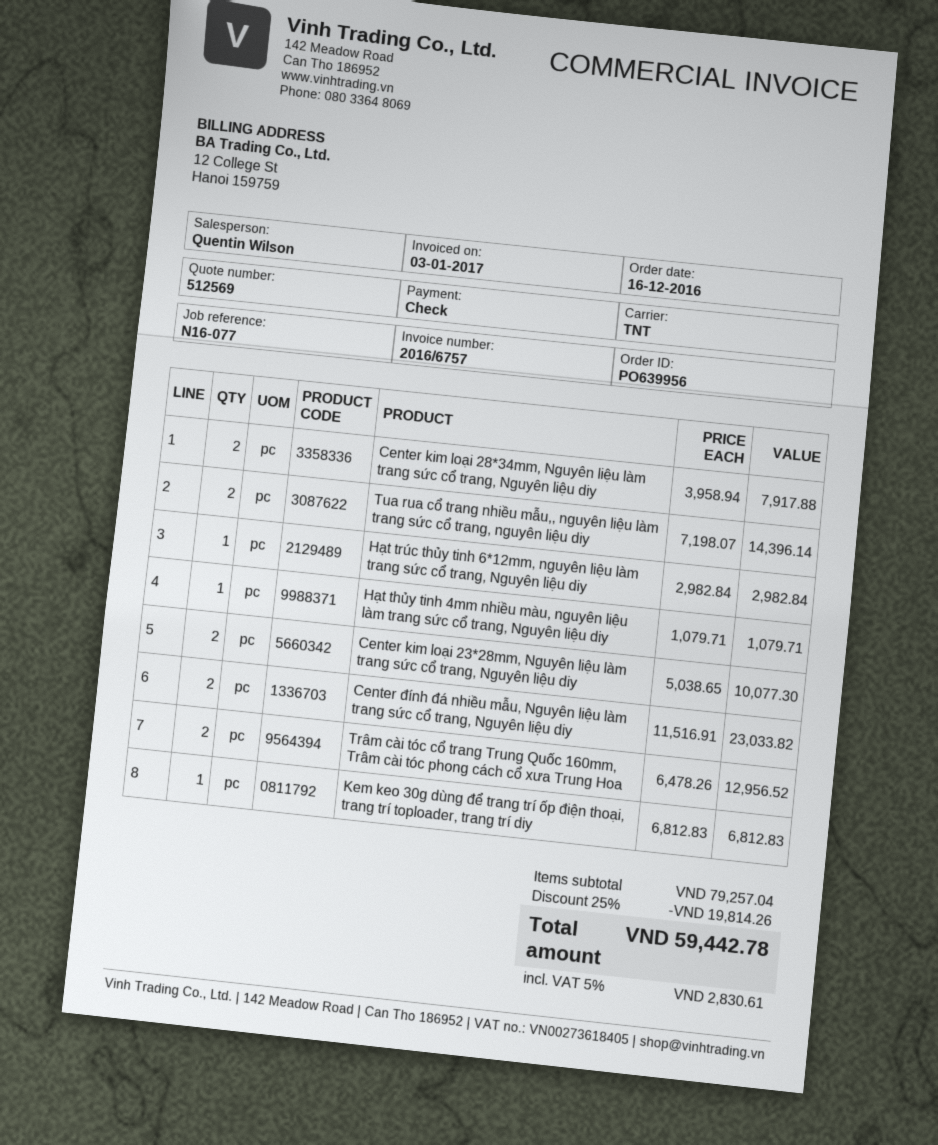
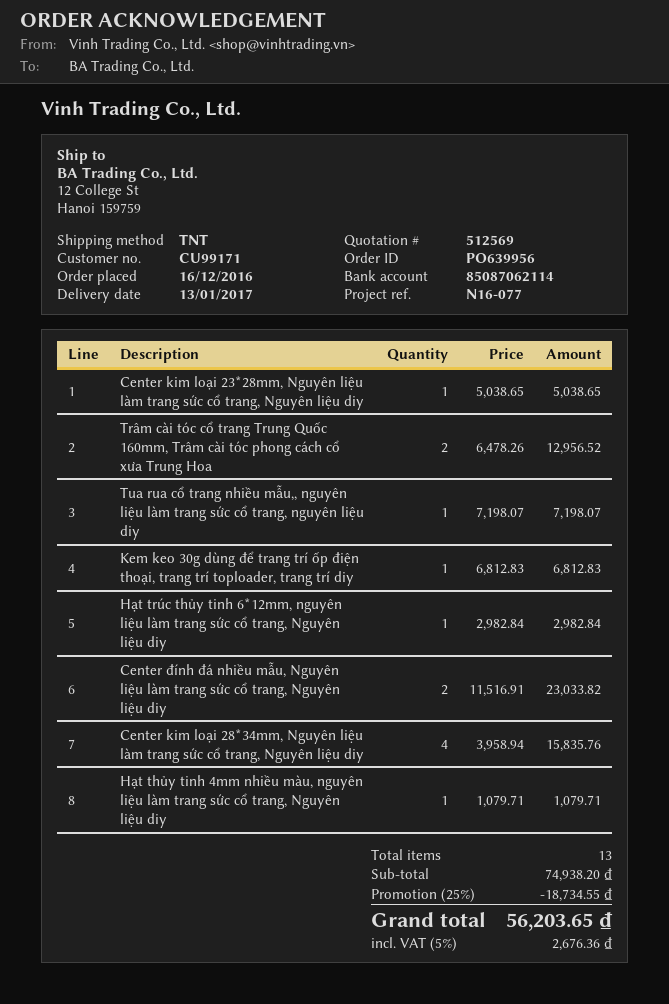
Center kim loại 28*34mm, Nguyên liệu làm trang sức cổ trang, Nguyên liệu diy: 2 x 3958.94 = 7917.88 -> 4 x 3958.94 = 15835.76
Tua rua cổ trang nhiều mẫu,, nguyên liệu làm trang sức cổ trang, nguyên liệu diy: 2 x 7198.07 = 14396.14 -> 1 x 7198.07 = 7198.07
Center kim loại 23*28mm, Nguyên liệu làm trang sức cổ trang, Nguyên liệu diy: 2 x 5038.65 = 10077.30 -> 1 x 5038.65 = 5038.65
subtotal: 79257.04 -> 74938.20
discount: 25% = 19814.26 -> 25% = 18734.55
tax: 5% = 2830.61 -> 5% = 2676.36
total: 59442.78 -> 56203.65

